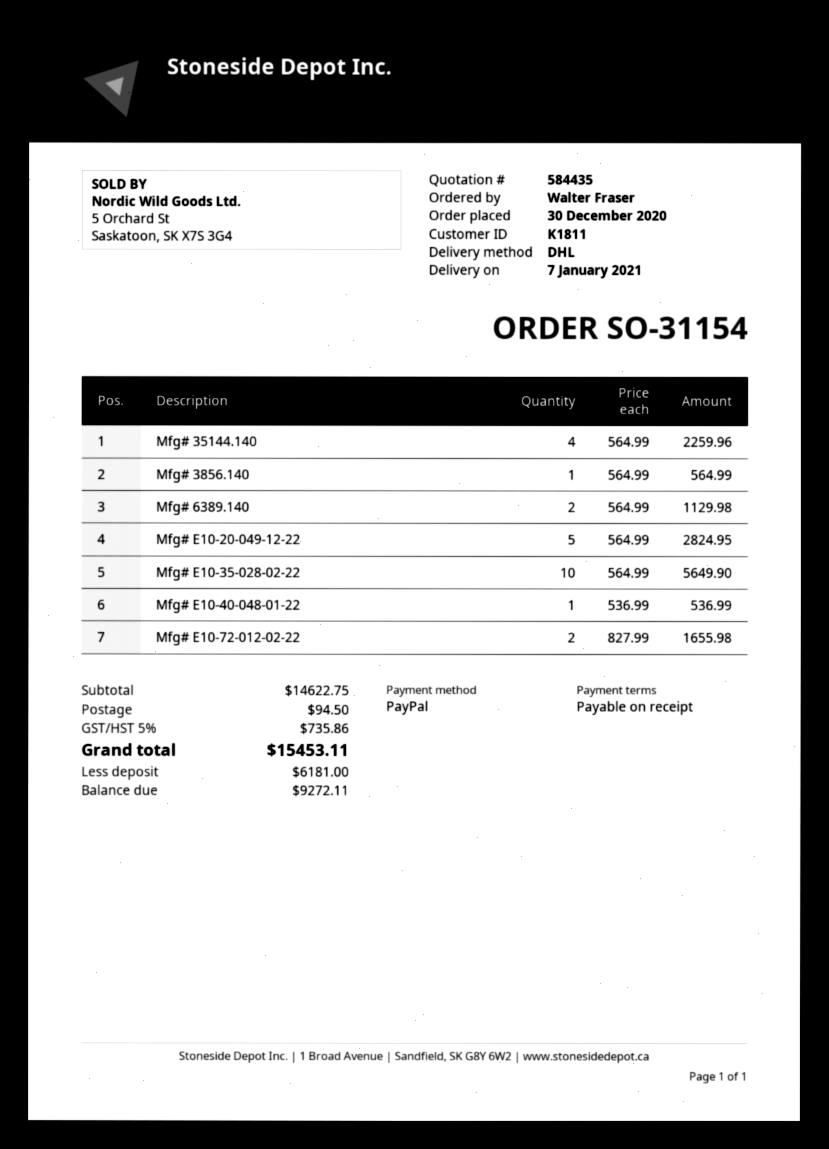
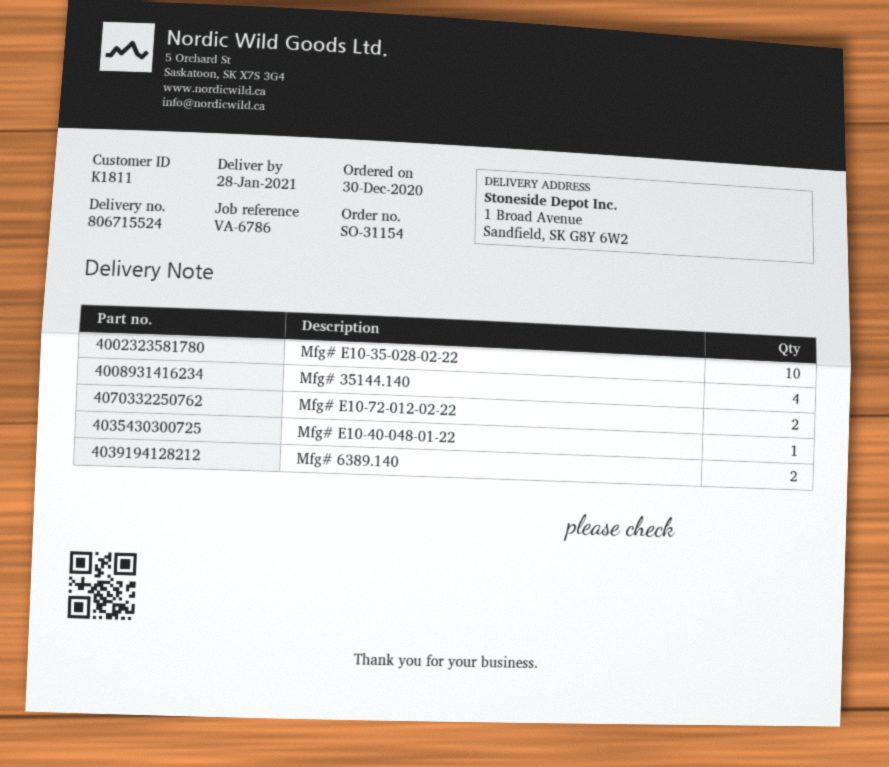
delivery date: 2021-01-07 -> 2021-01-28
Mfg# 3856.140: 1 -> none
Mfg# E10-20-049-12-22: 5 -> none

